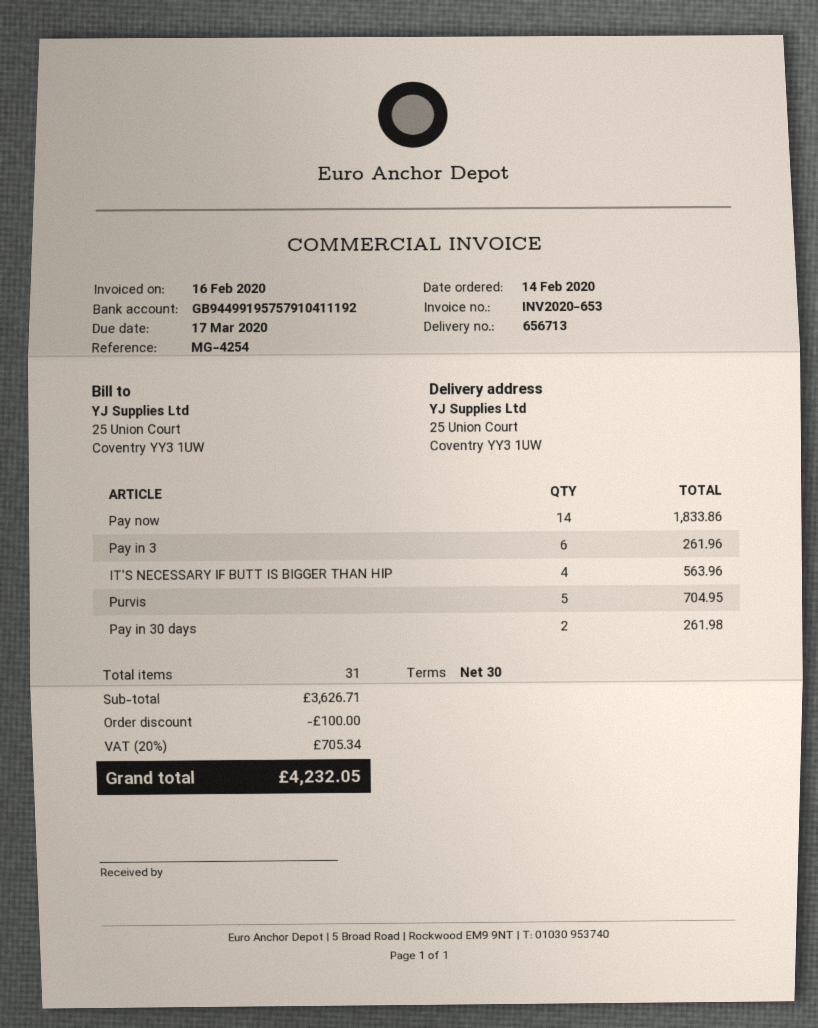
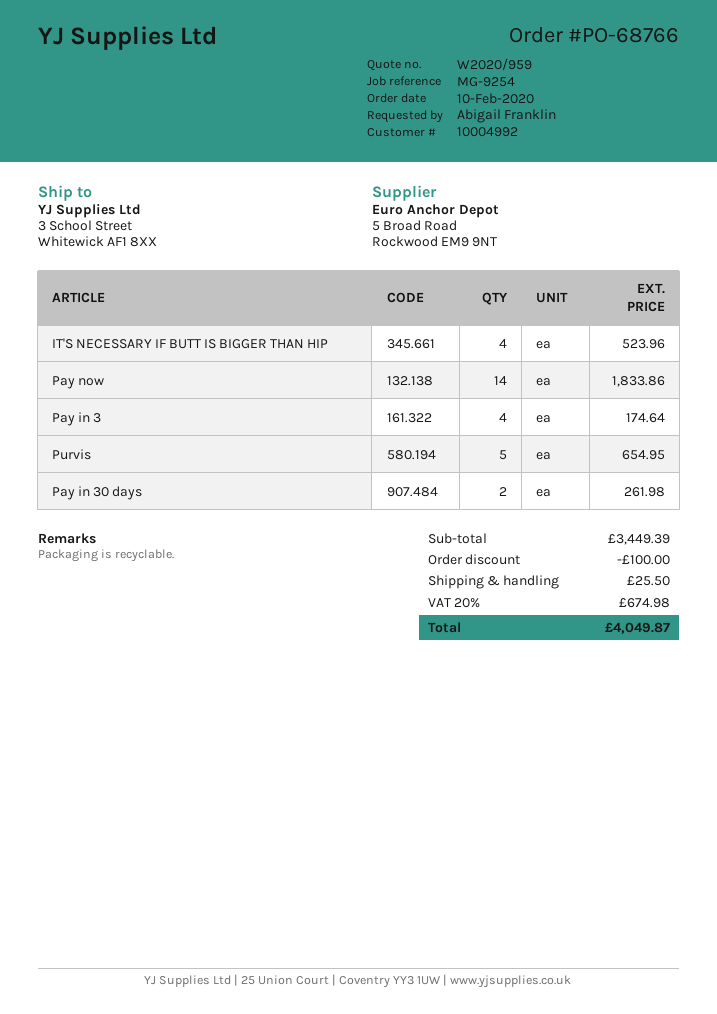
order date: 2020-02-14 -> 2020-02-10
reference: MG-4254 -> MG-9254
ship to: 25 Union Court, Coventry YY3 1UW -> 3 School Street, Whitewick AF1 8XX
Pay in 3: 6 for 261.96 -> 4 for 174.64
IT'S NECESSARY IF BUTT IS BIGGER THAN HIP: 4 for 563.96 -> 4 for 523.96
Purvis: 5 for 704.95 -> 5 for 654.95
subtotal: 3626.71 -> 3449.39
shipping: none -> 25.50
tax: 20% = 705.34 -> 20% = 674.98
total: 4232.05 -> 4049.87

